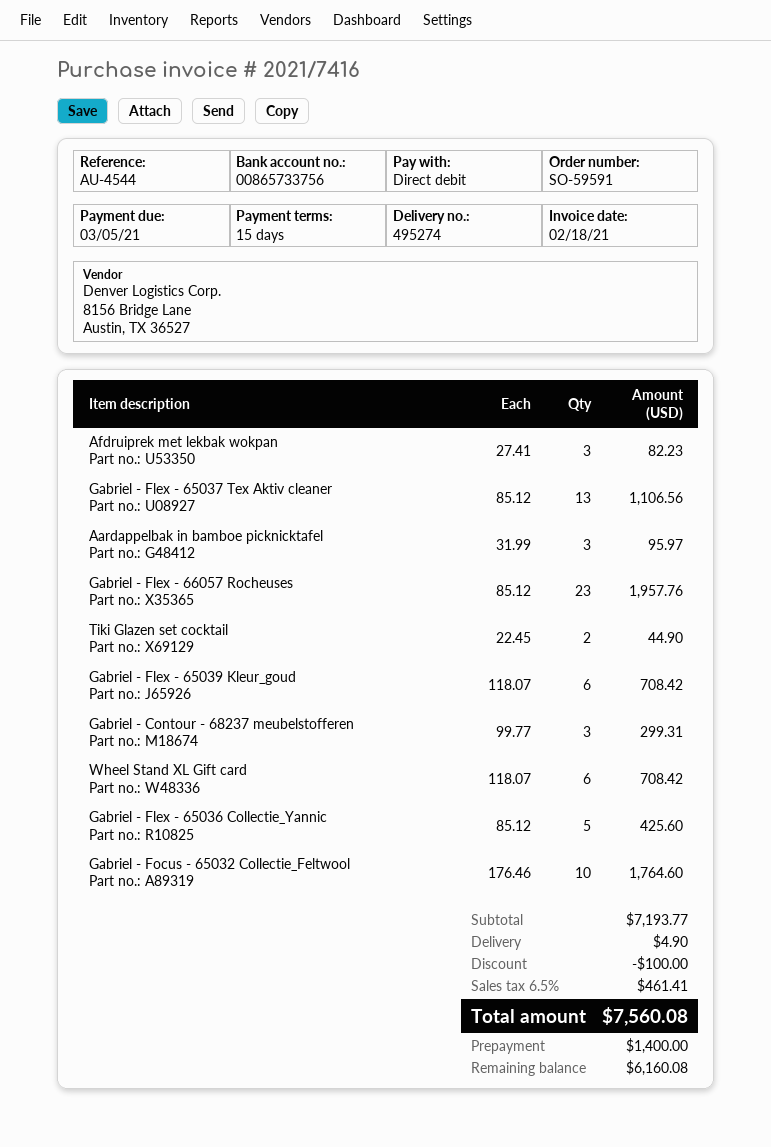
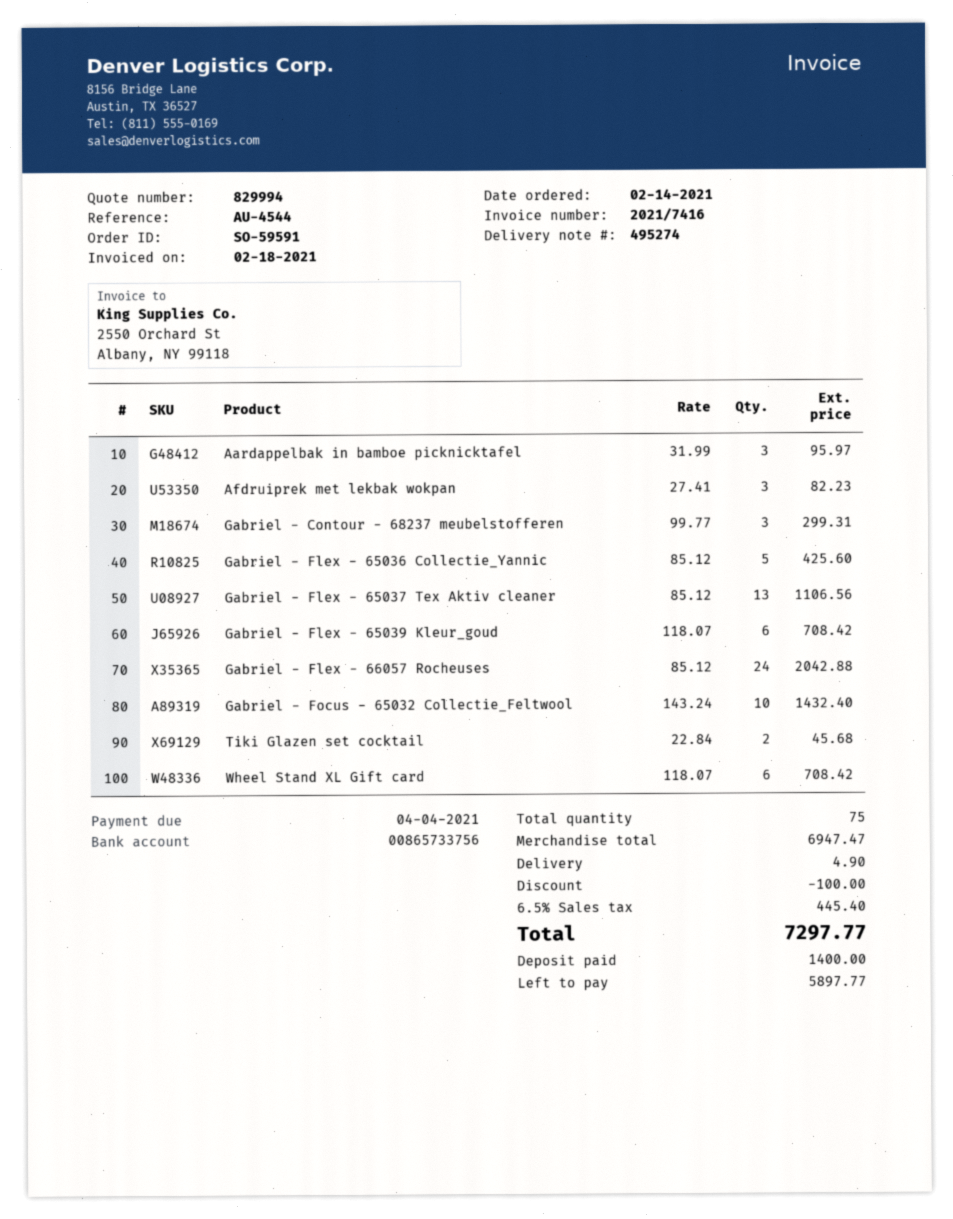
due date: 2021-03-05 -> 2021-04-04
Gabriel - Flex - 66057 Rocheuses: 23 x 85.12 = 1957.76 -> 24 x 85.12 = 2042.88
Tiki Glazen set cocktail: 2 x 22.45 = 44.90 -> 2 x 22.84 = 45.68
Gabriel - Focus - 65032 Collectie_Feltwool: 10 x 176.46 = 1764.60 -> 10 x 143.24 = 1432.40
subtotal: 7193.77 -> 6947.47
tax: 6.5% = 461.41 -> 6.5% = 445.40
total: 7560.08 -> 7297.77
balance: 6160.08 -> 5897.77

